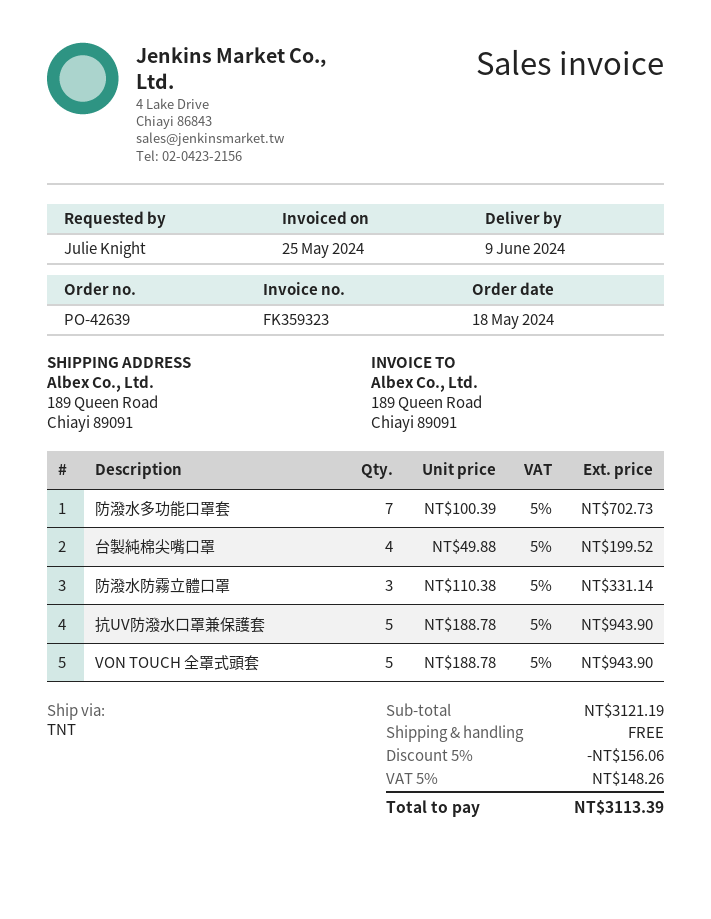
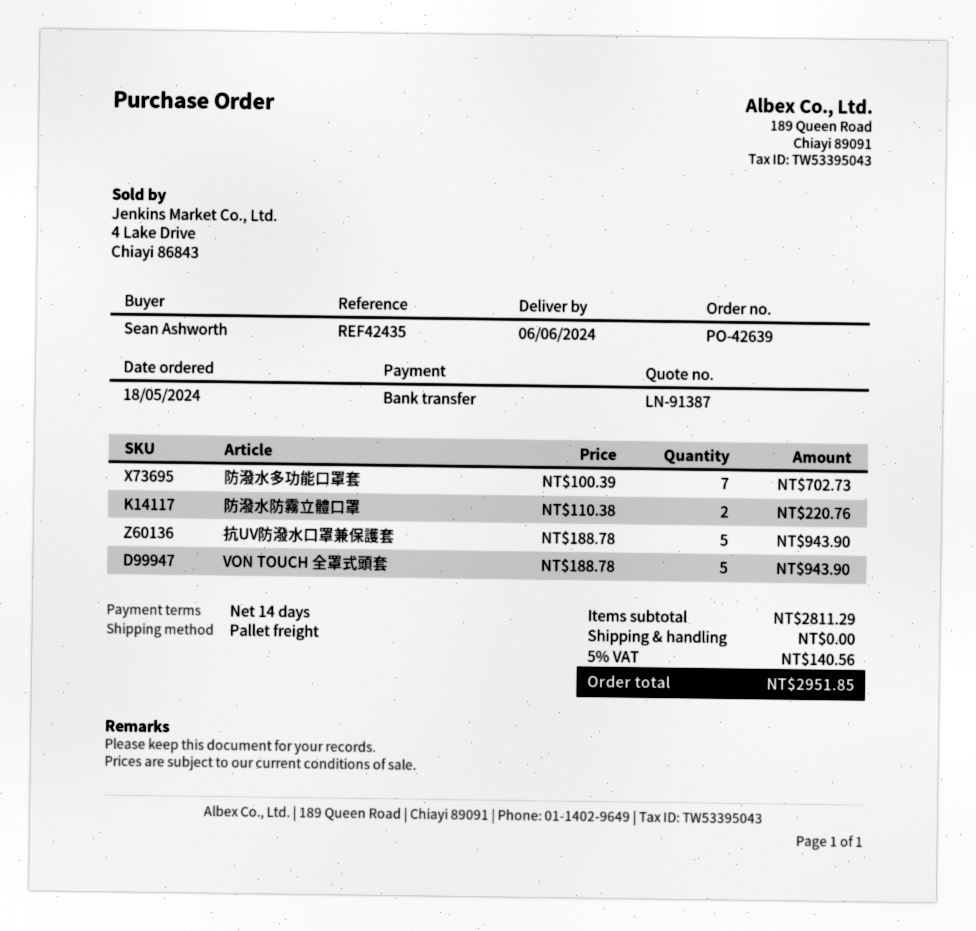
delivery date: 2024-06-09 -> 2024-06-06
ordered by: Julie Knight -> Sean Ashworth
shipping method: TNT -> pallet freight
台製純棉尖嘴口罩: 4 x 49.88 = 199.52 -> none
防潑水防霧立體口罩: 3 x 110.38 = 331.14 -> 2 x 110.38 = 220.76
subtotal: 3121.19 -> 2811.29
discount: 5% = 156.06 -> none
tax: 5% = 148.26 -> 5% = 140.56
total: 3113.39 -> 2951.85

